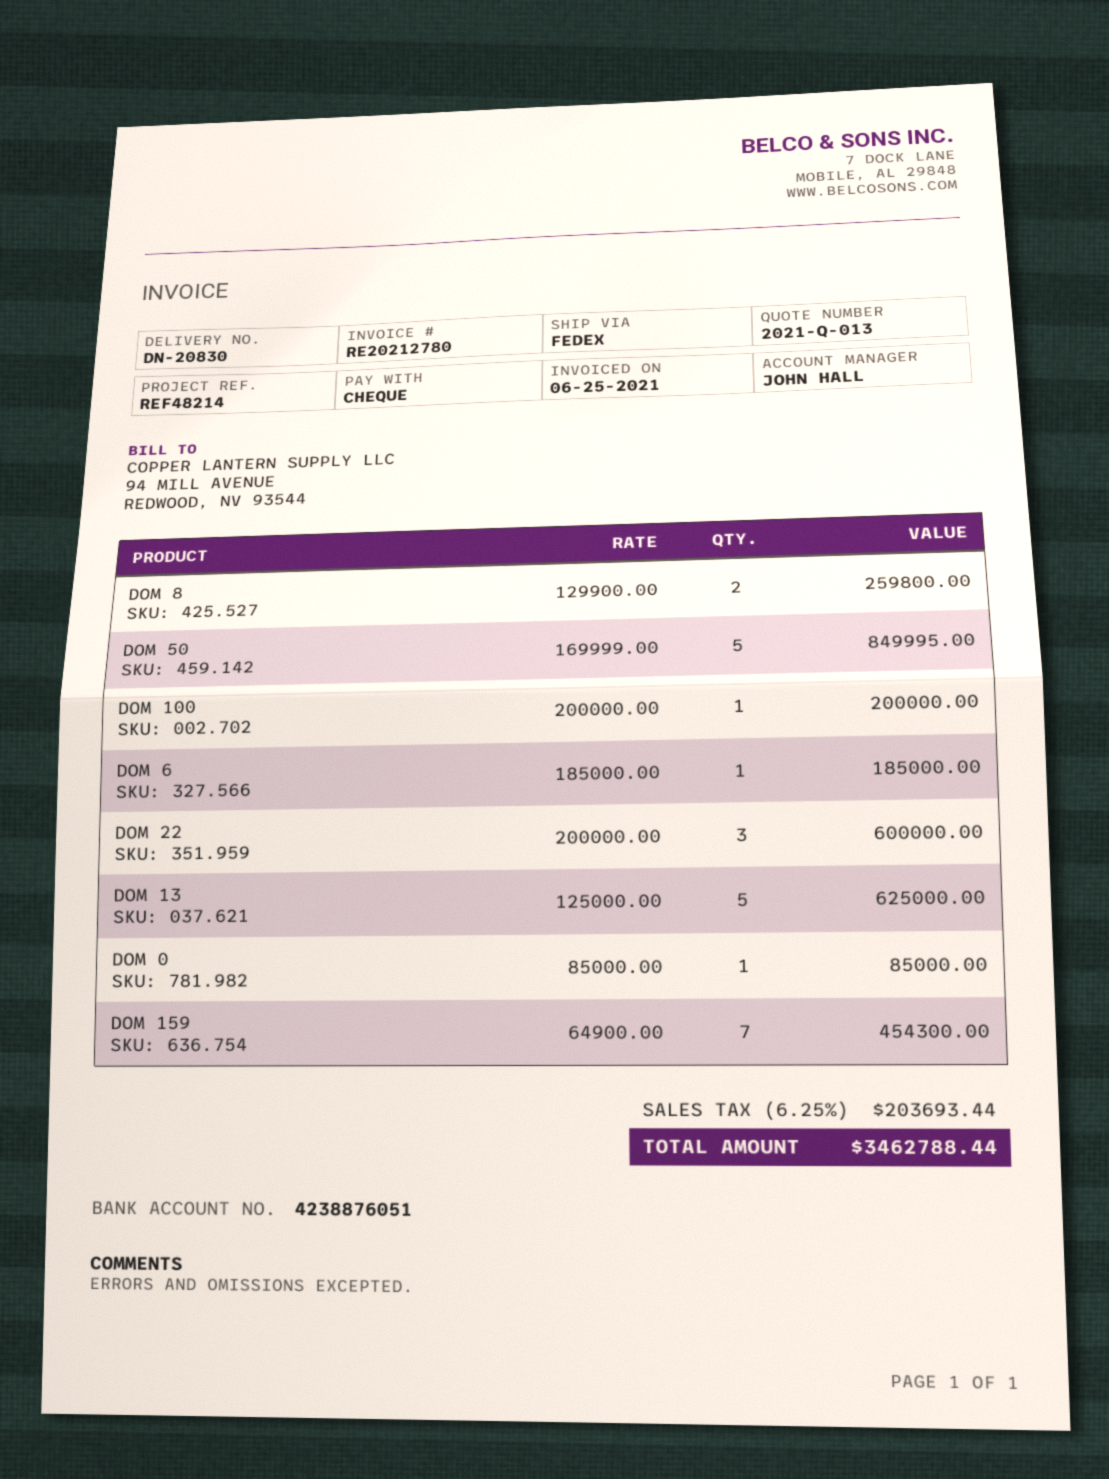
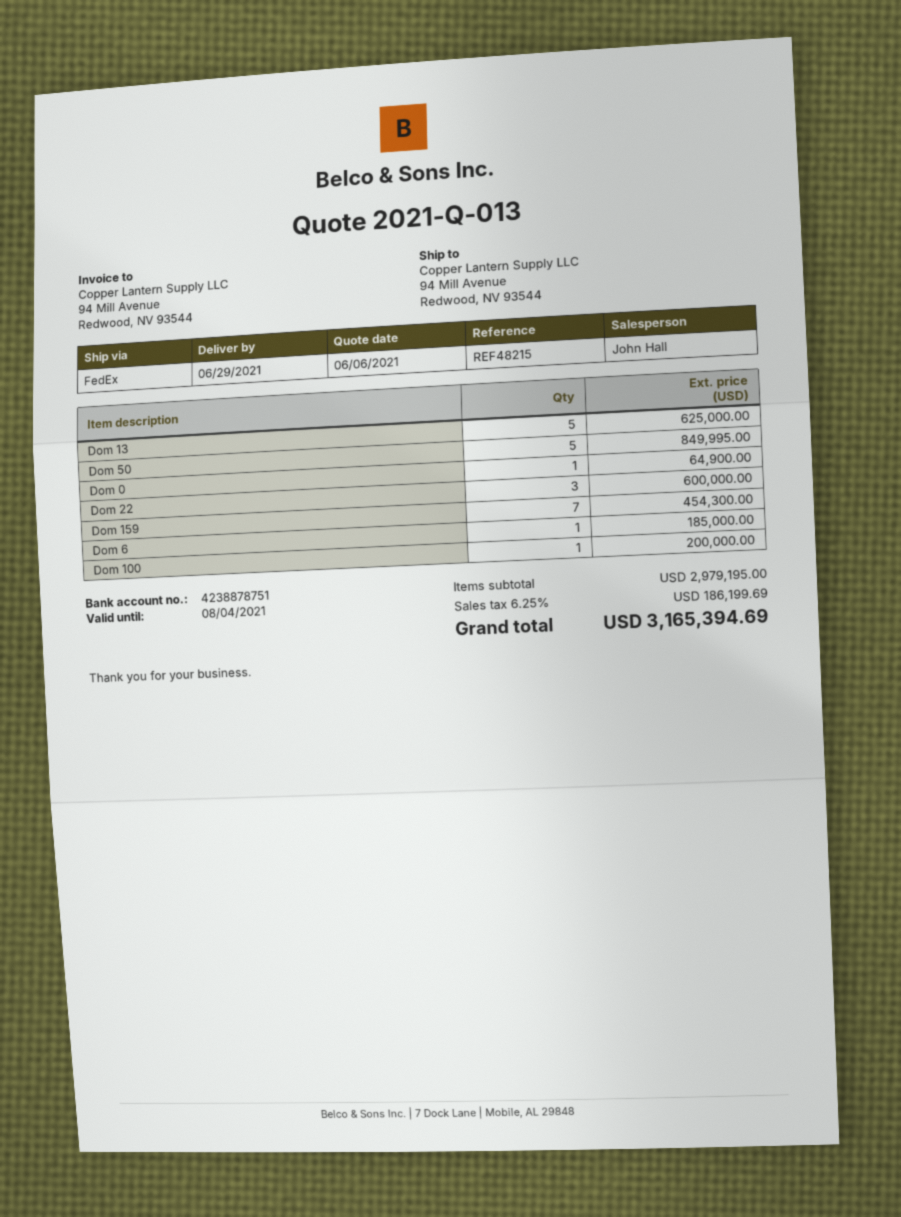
reference: REF48214 -> REF48215
bank account: 4238876051 -> 4238878751
DOM 8: 2 for 259800.00 -> none
DOM 0: 1 for 85000.00 -> 1 for 64900.00
tax: 6.25% = 203693.44 -> 6.25% = 186199.69
total: 3462788.44 -> 3165394.69

